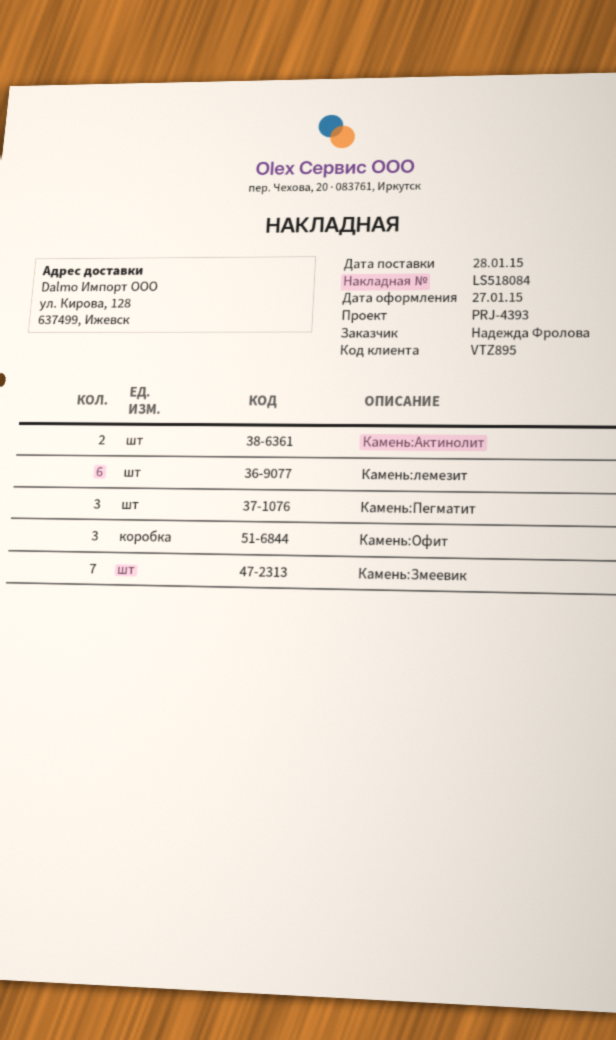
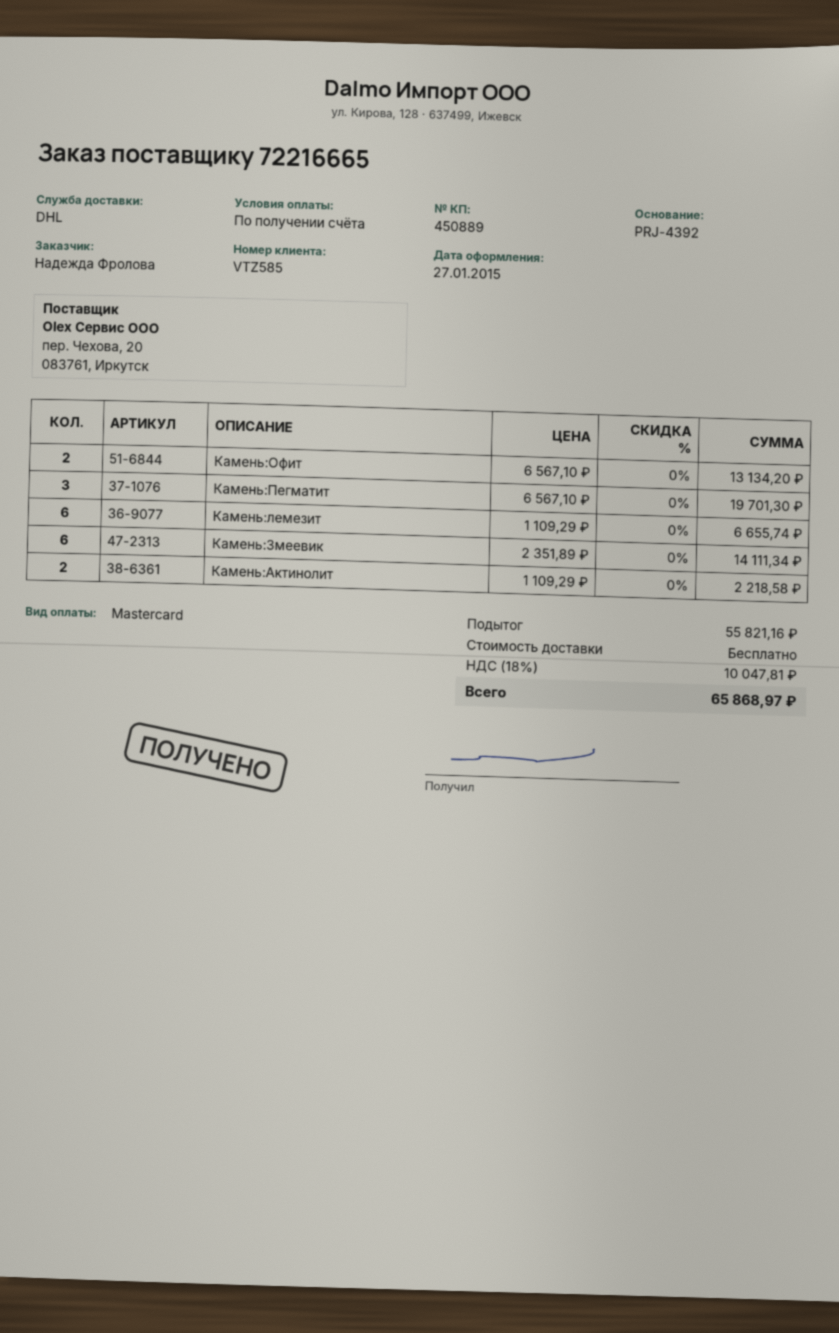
customer number: VTZ895 -> VTZ585
reference: PRJ-4393 -> PRJ-4392
Камень:Офит: 3 -> 2
Камень:Змеевик: 7 -> 6

